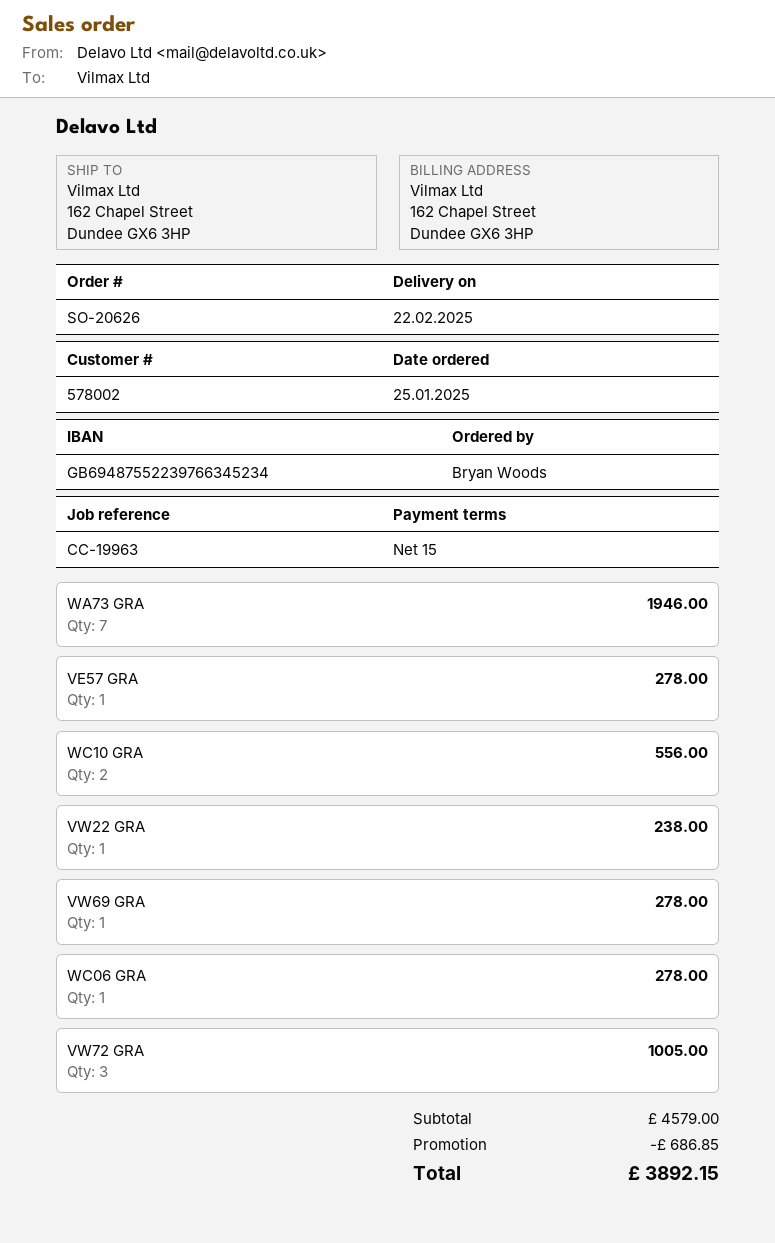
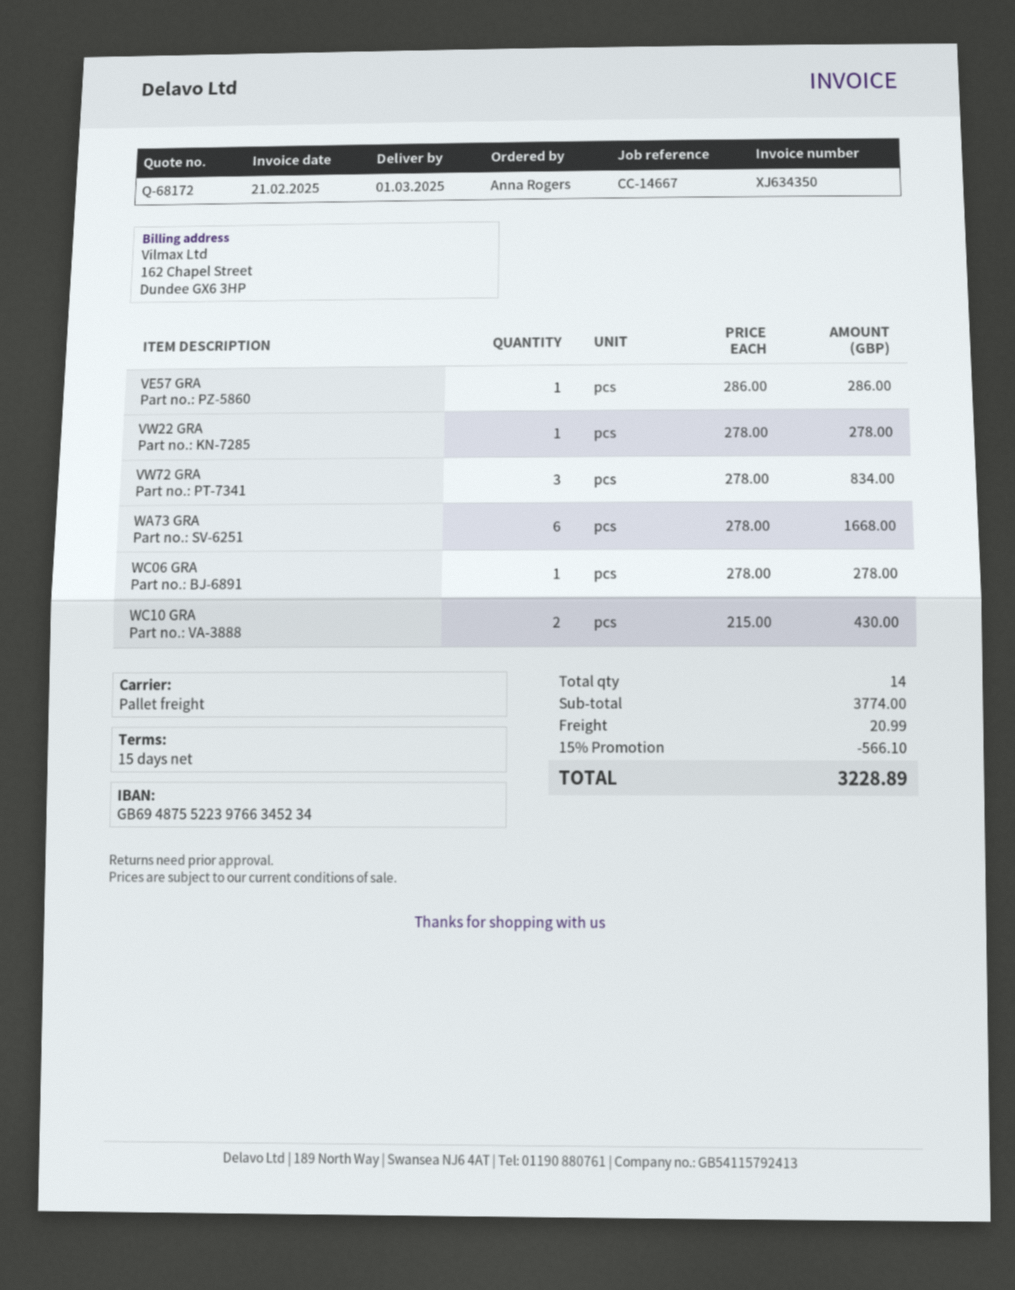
delivery date: 2025-02-22 -> 2025-03-01
reference: CC-19963 -> CC-14667
ordered by: Bryan Woods -> Anna Rogers
WA73 GRA: 7 for 1946.00 -> 6 for 1668.00
VE57 GRA: 1 for 278.00 -> 1 for 286.00
WC10 GRA: 2 for 556.00 -> 2 for 430.00
VW22 GRA: 1 for 238.00 -> 1 for 278.00
VW69 GRA: 1 for 278.00 -> none
VW72 GRA: 3 for 1005.00 -> 3 for 834.00
subtotal: 4579.00 -> 3774.00
discount: 686.85 -> 566.10
shipping: none -> 20.99
total: 3892.15 -> 3228.89

